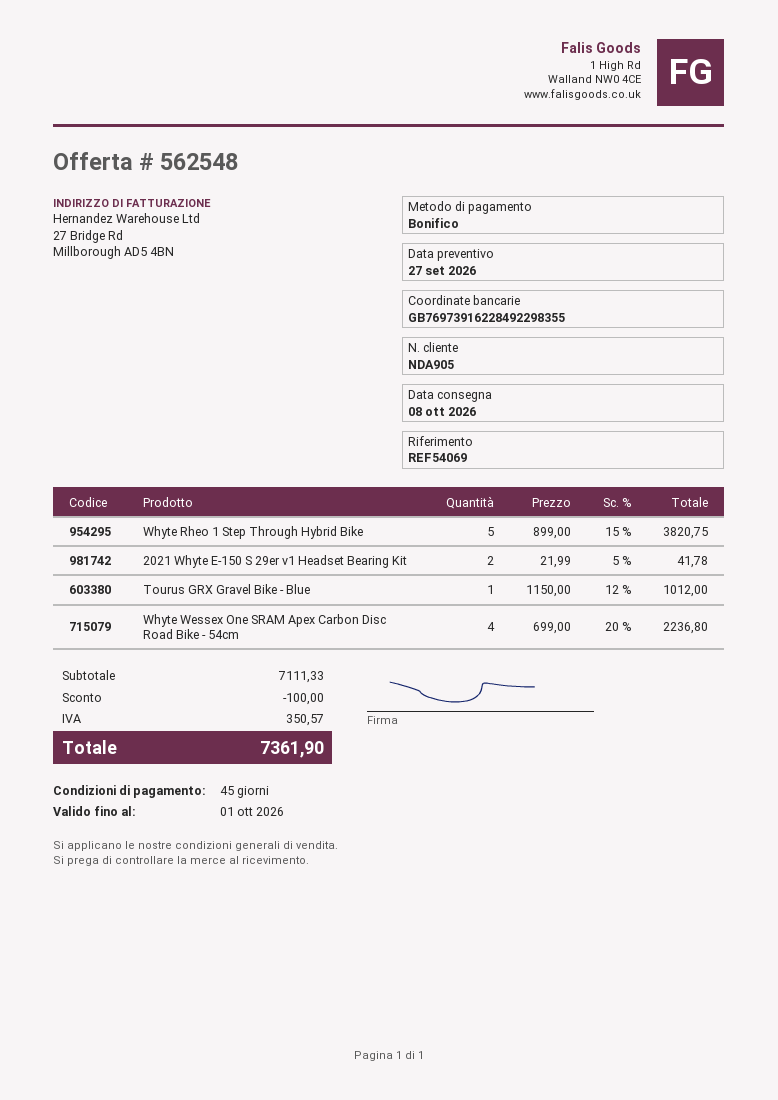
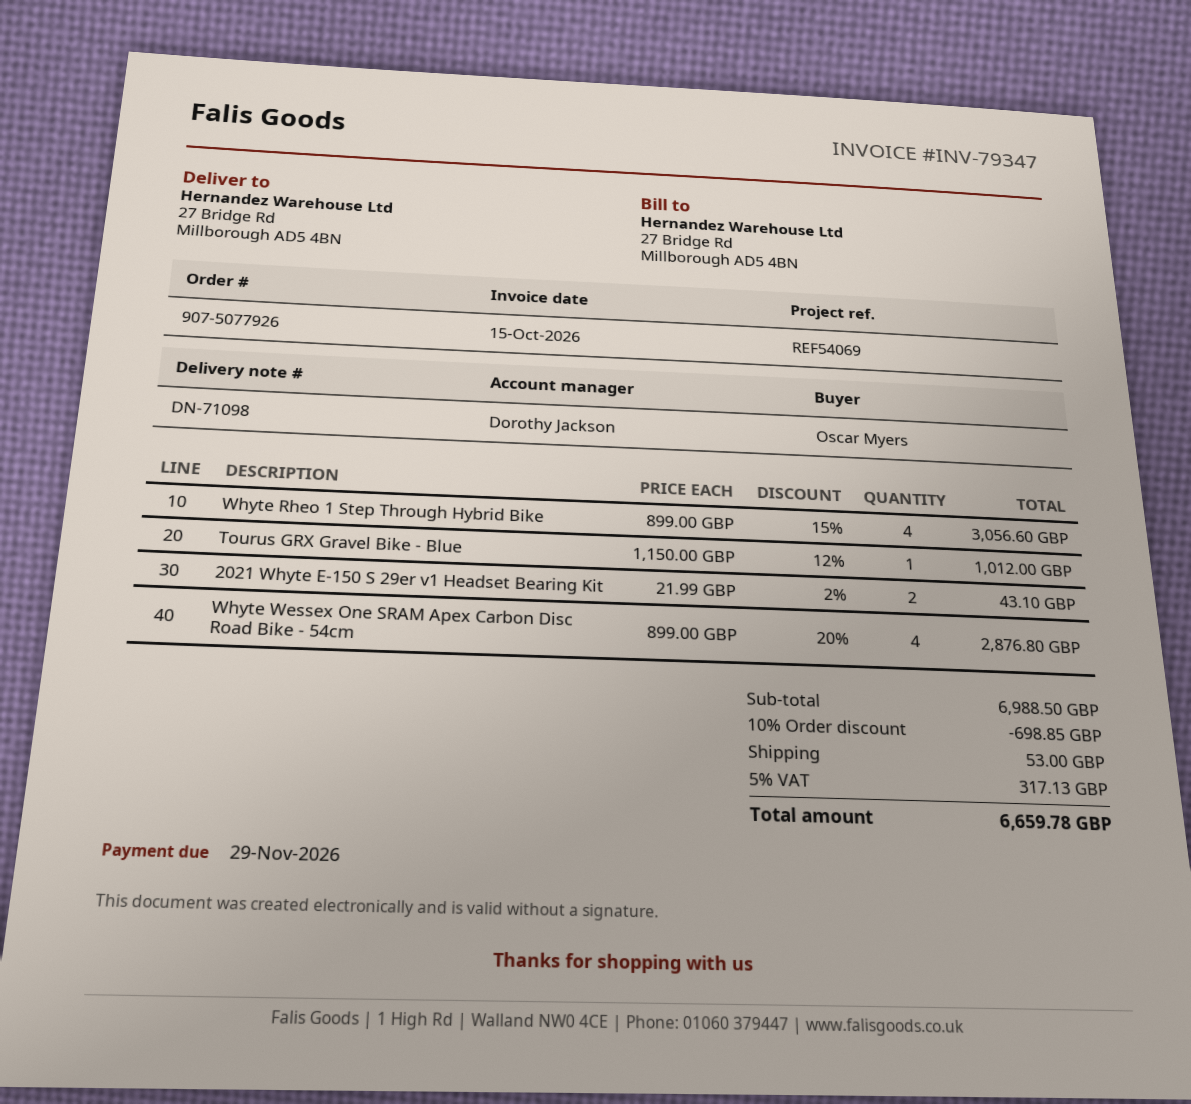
Whyte Rheo 1 Step Through Hybrid Bike: 5 x 899.00 - 15% = 3820.75 -> 4 x 899.00 - 15% = 3056.60
2021 Whyte E-150 S 29er v1 Headset Bearing Kit: 2 x 21.99 - 5% = 41.78 -> 2 x 21.99 - 2% = 43.10
Whyte Wessex One SRAM Apex Carbon Disc Road Bike - 54cm: 4 x 699.00 - 20% = 2236.80 -> 4 x 899.00 - 20% = 2876.80
subtotal: 7111.33 -> 6988.50
discount: 100.00 -> 698.85
shipping: none -> 53.00
tax: 350.57 -> 317.13
total: 7361.90 -> 6659.78

